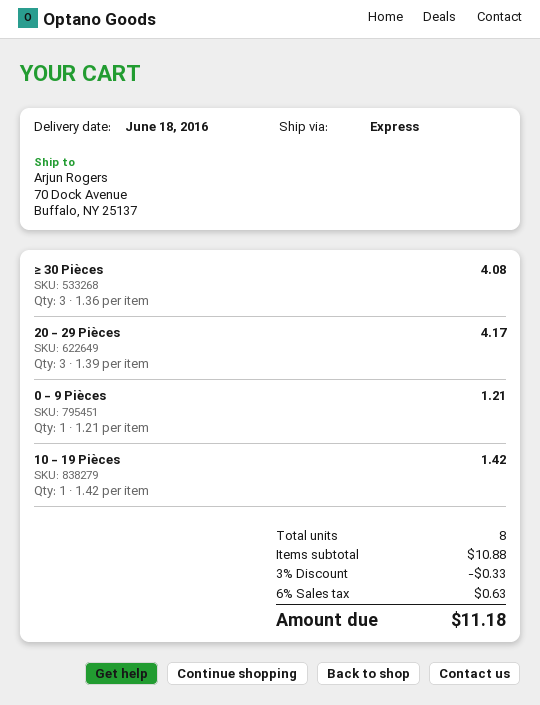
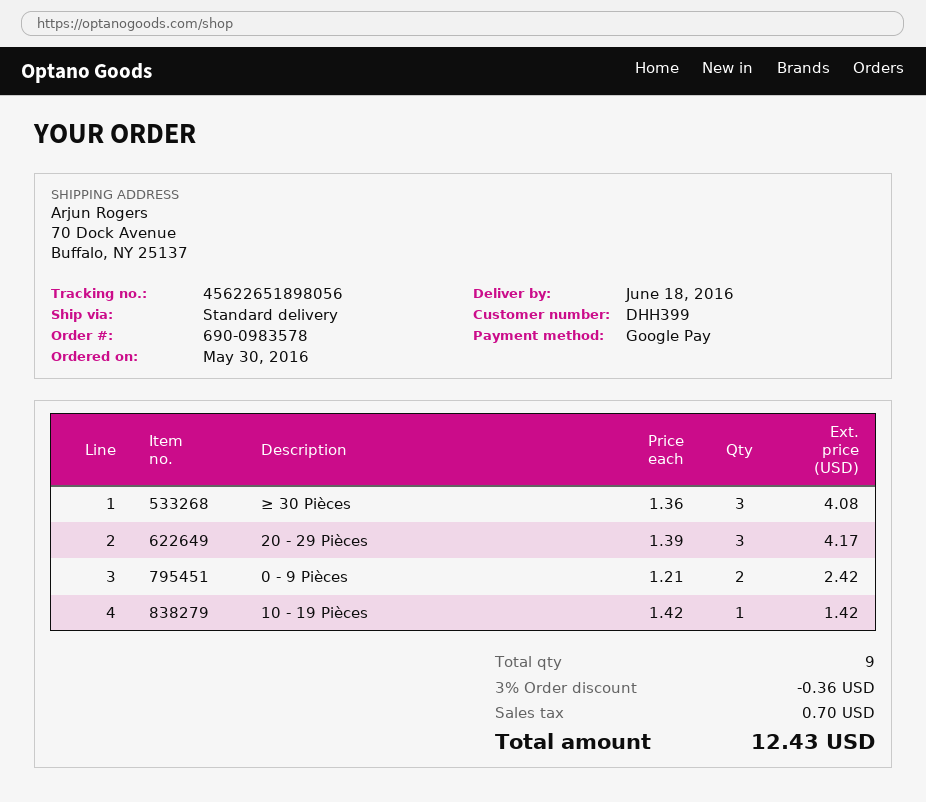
shipping method: express -> standard
0 - 9 Pièces: 1 x 1.21 = 1.21 -> 2 x 1.21 = 2.42
total quantity: 8 -> 9
discount: 3% = 0.33 -> 3% = 0.36
tax: 0.63 -> 0.70
total: 11.18 -> 12.43

